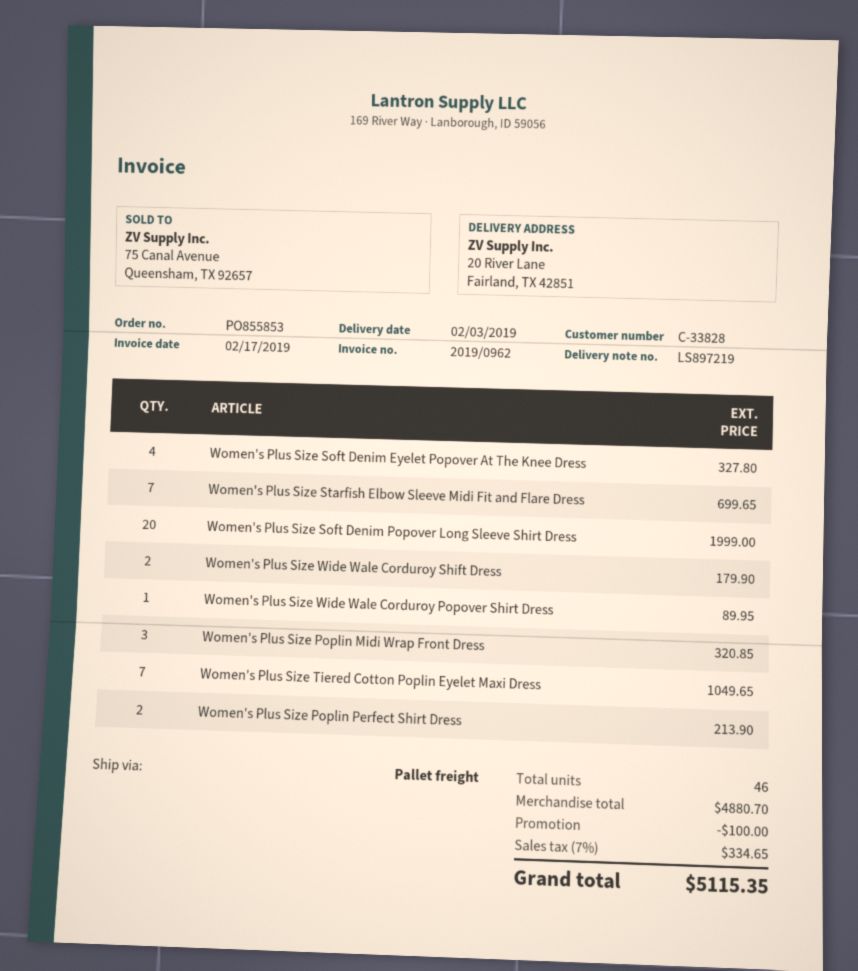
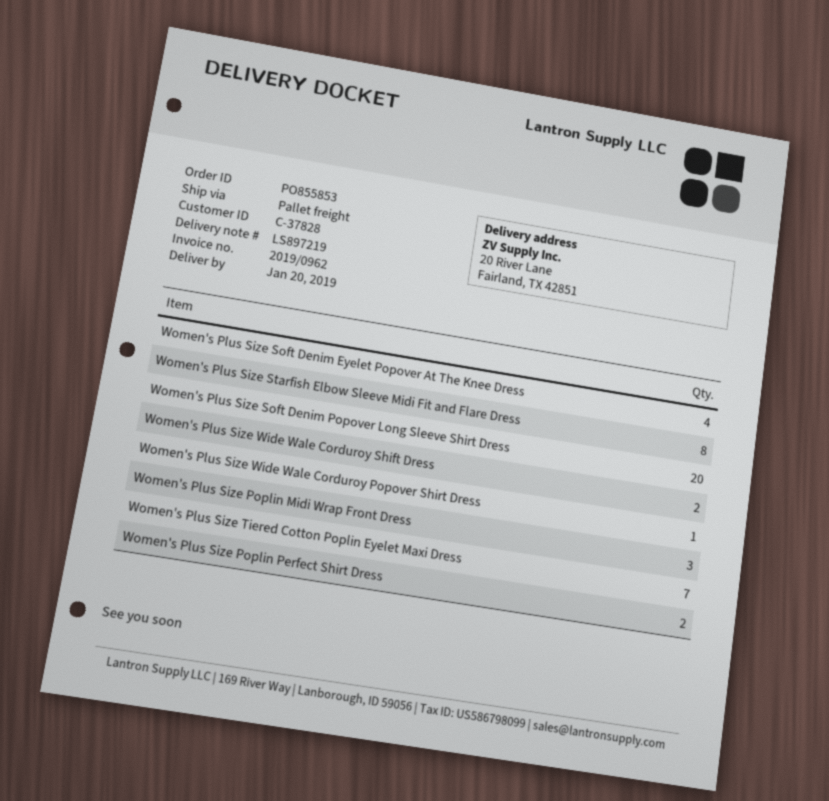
delivery date: 2019-02-03 -> 2019-01-20
customer number: C-33828 -> C-37828
Women's Plus Size Starfish Elbow Sleeve Midi Fit and Flare Dress: 7 -> 8

